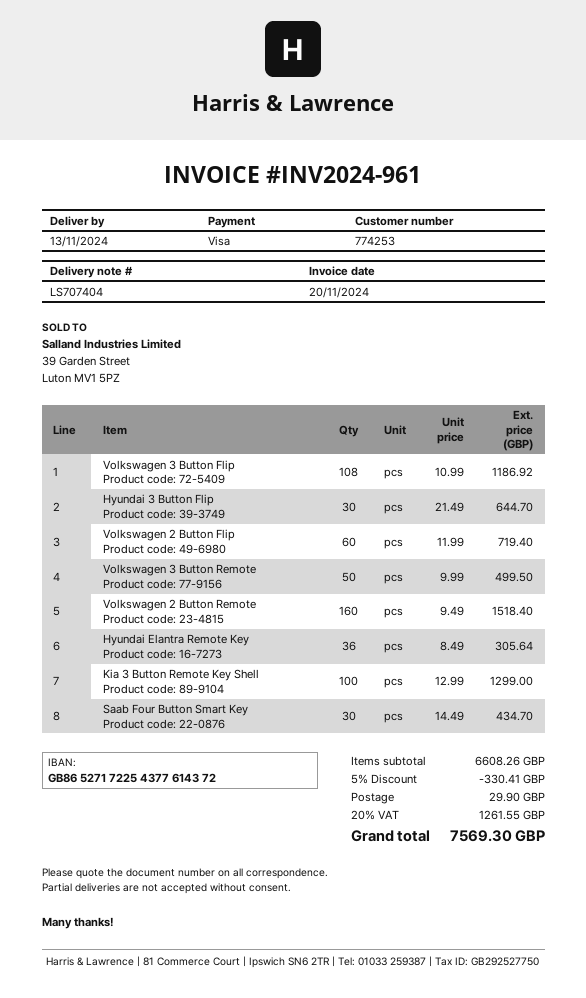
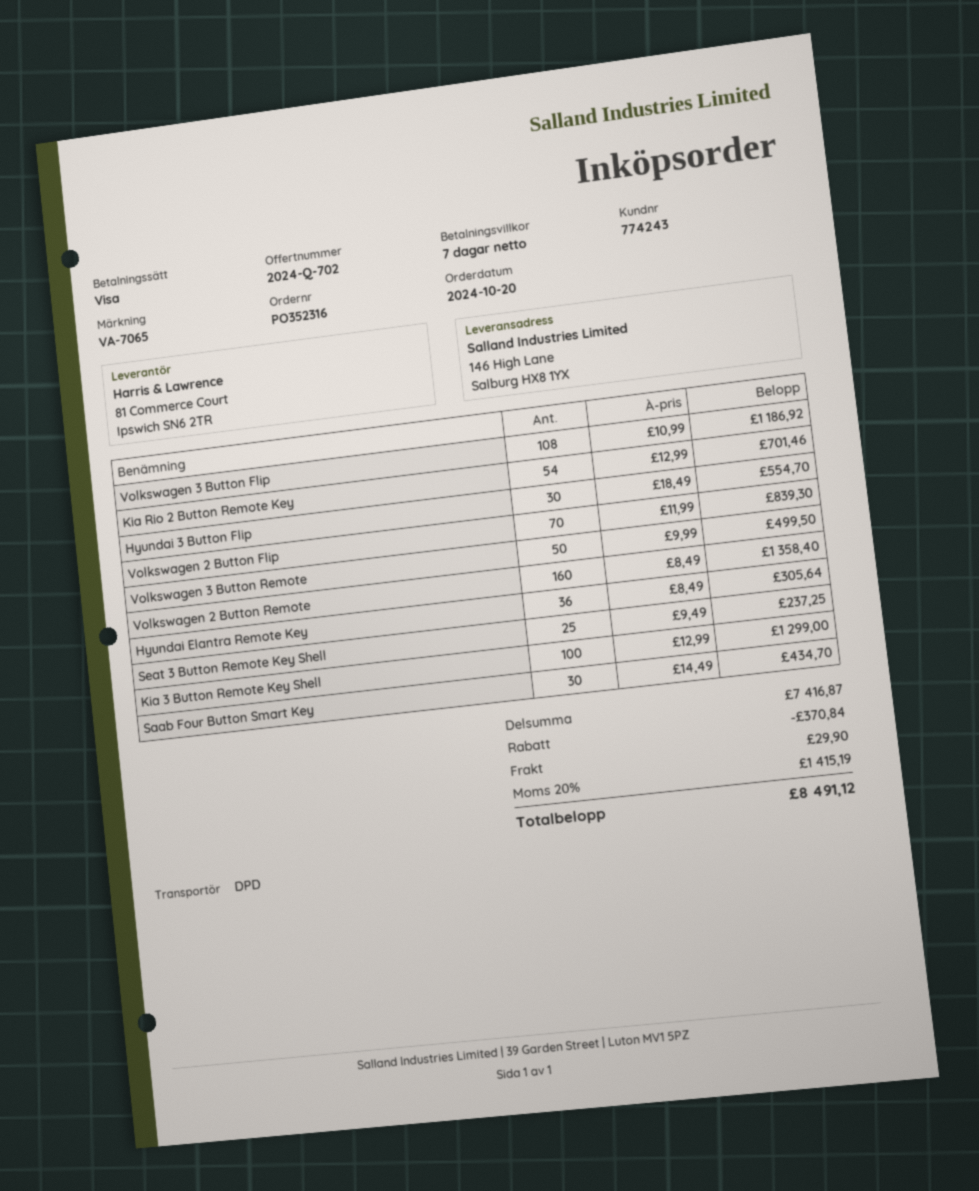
customer number: 774253 -> 774243
Hyundai 3 Button Flip: 30 x 21.49 = 644.70 -> 30 x 18.49 = 554.70
Volkswagen 2 Button Flip: 60 x 11.99 = 719.40 -> 70 x 11.99 = 839.30
Volkswagen 2 Button Remote: 160 x 9.49 = 1518.40 -> 160 x 8.49 = 1358.40
Kia Rio 2 Button Remote Key: none -> 54 x 12.99 = 701.46
Seat 3 Button Remote Key Shell: none -> 25 x 9.49 = 237.25
subtotal: 6608.26 -> 7416.87
discount: 330.41 -> 370.84
tax: 20% = 1261.55 -> 20% = 1415.19
total: 7569.30 -> 8491.12

